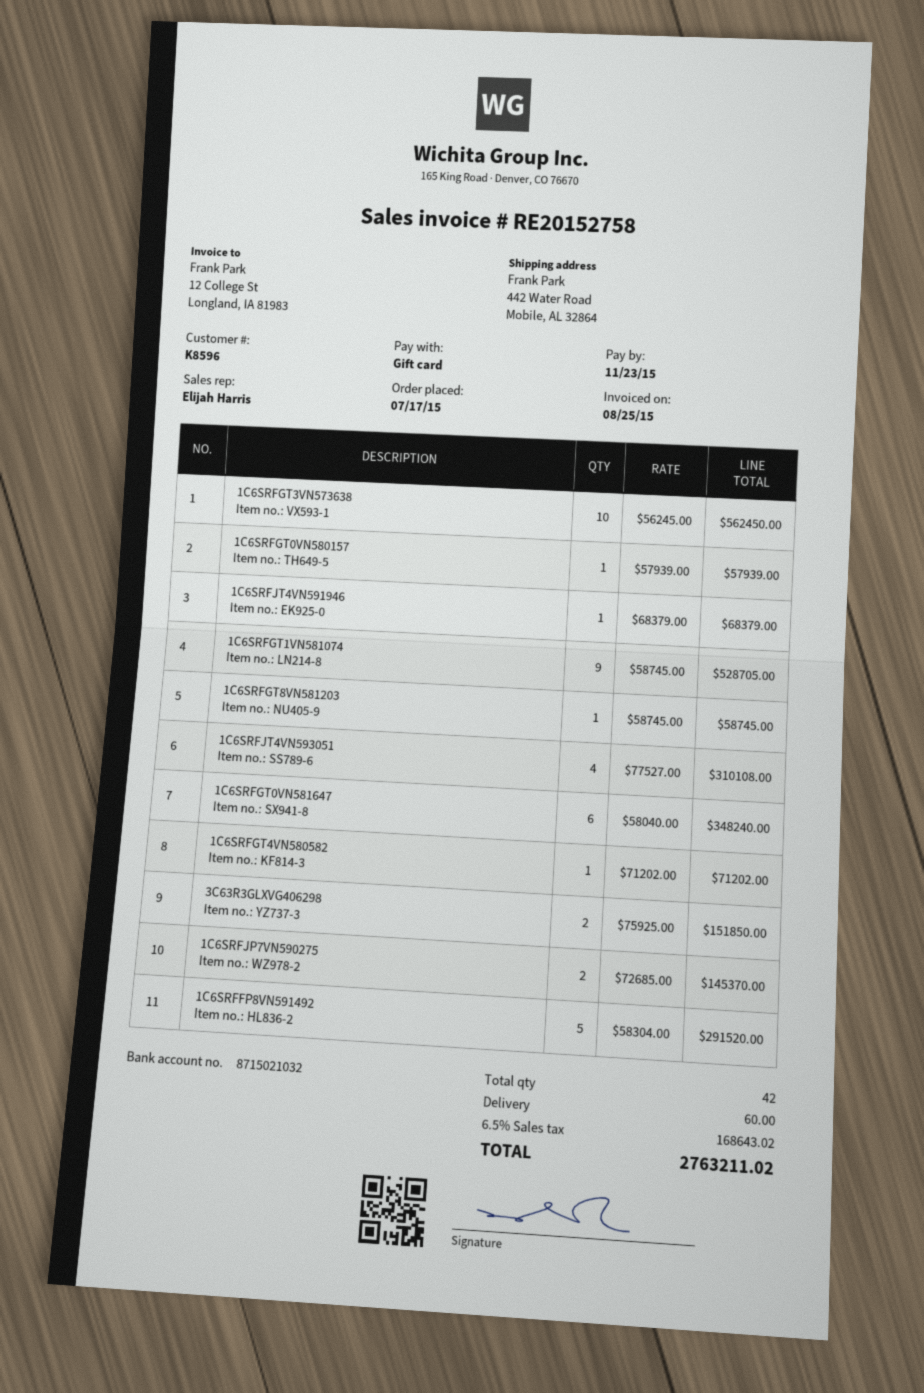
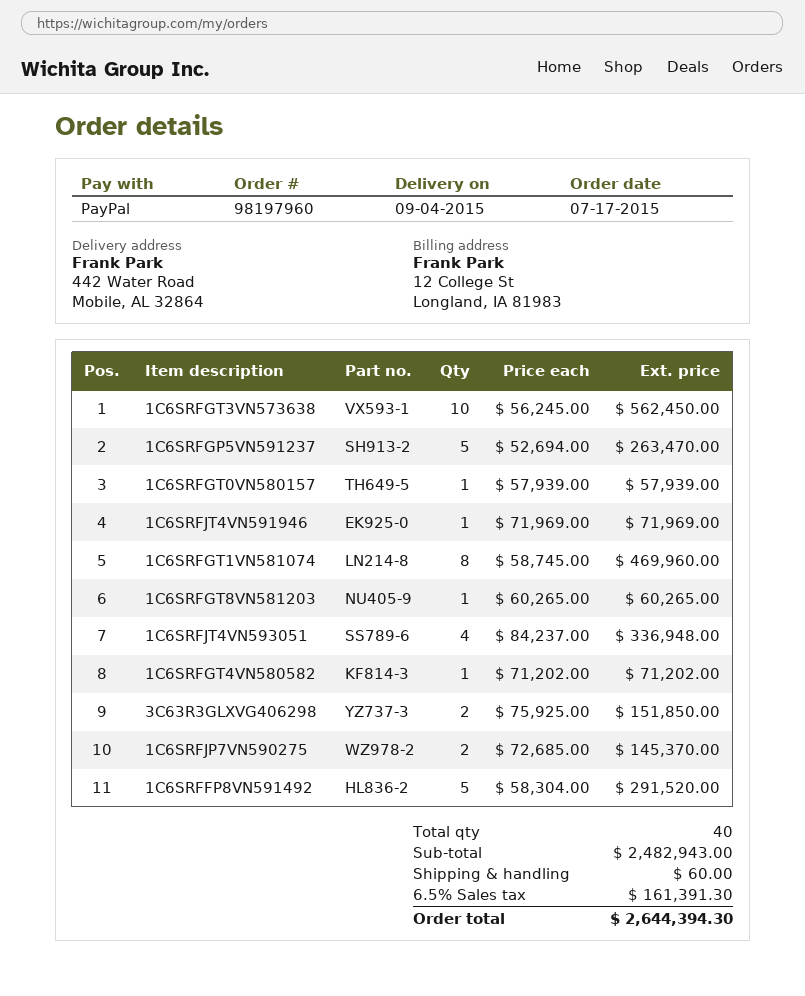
payment method: gift card -> PayPal
1C6SRFJT4VN591946: 1 x 68379.00 = 68379.00 -> 1 x 71969.00 = 71969.00
1C6SRFGT1VN581074: 9 x 58745.00 = 528705.00 -> 8 x 58745.00 = 469960.00
1C6SRFGT8VN581203: 1 x 58745.00 = 58745.00 -> 1 x 60265.00 = 60265.00
1C6SRFJT4VN593051: 4 x 77527.00 = 310108.00 -> 4 x 84237.00 = 336948.00
1C6SRFGT0VN581647: 6 x 58040.00 = 348240.00 -> none
1C6SRFGP5VN591237: none -> 5 x 52694.00 = 263470.00
total quantity: 42 -> 40
tax: 6.5% = 168643.02 -> 6.5% = 161391.30
total: 2763211.02 -> 2644394.30

